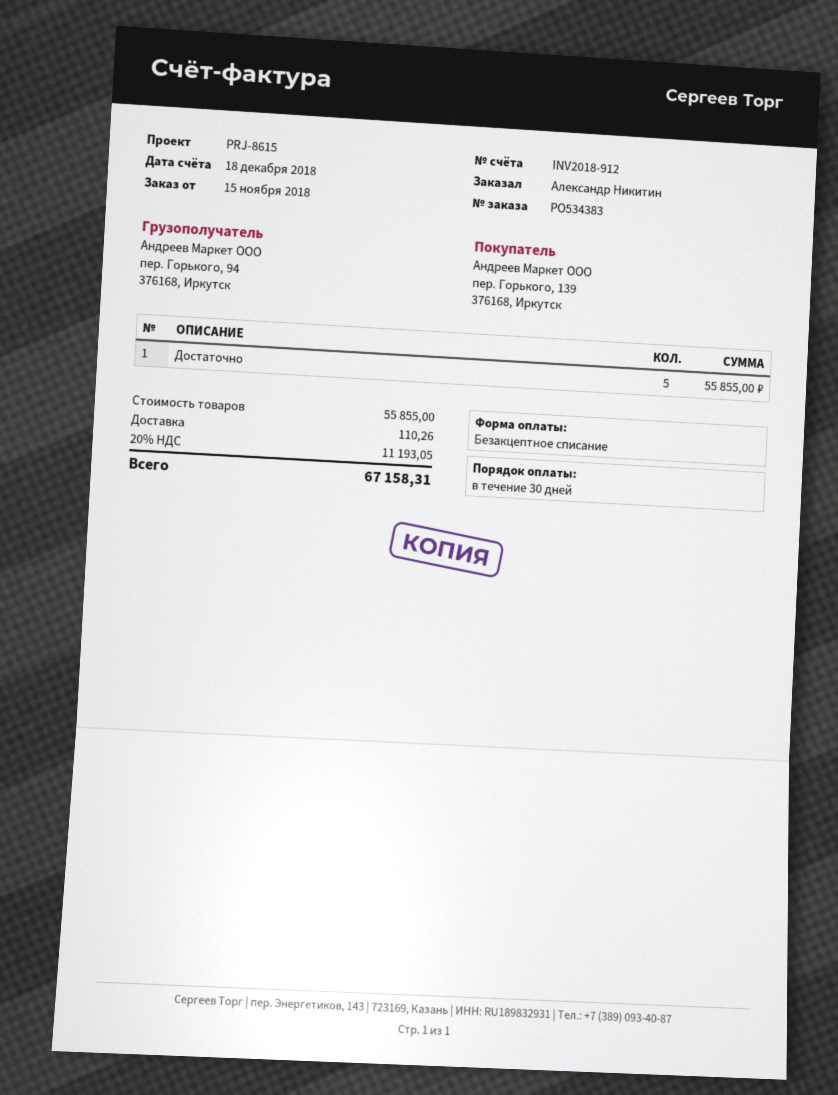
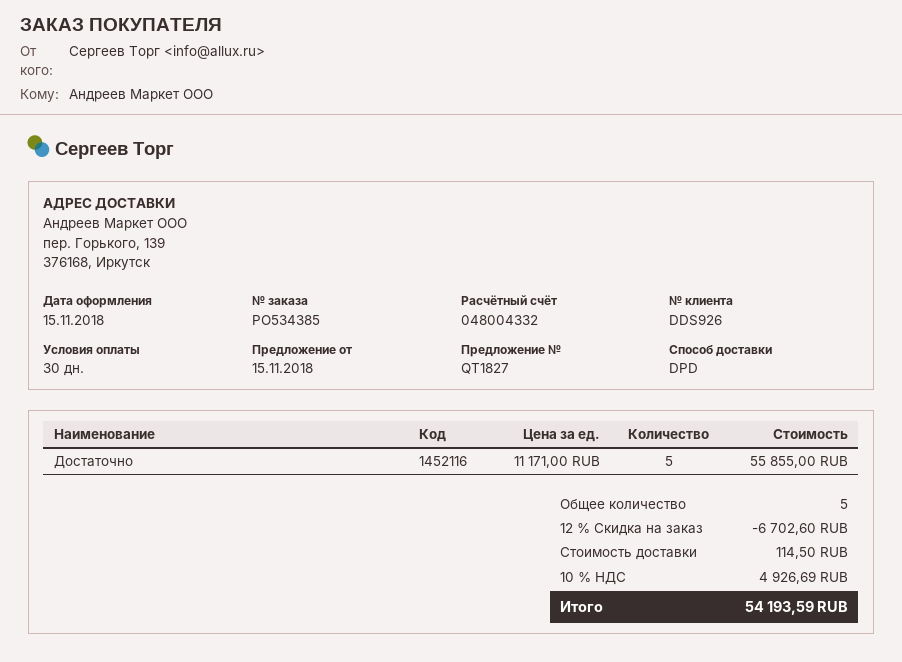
order number: PO534383 -> PO534385
ship to: пер. Горького, 94, 376168, Иркутск -> пер. Горького, 139, 376168, Иркутск
discount: none -> 12% = 6702.60
shipping: 110.26 -> 114.50
tax: 20% = 11193.05 -> 10% = 4926.69
total: 67158.31 -> 54193.59

